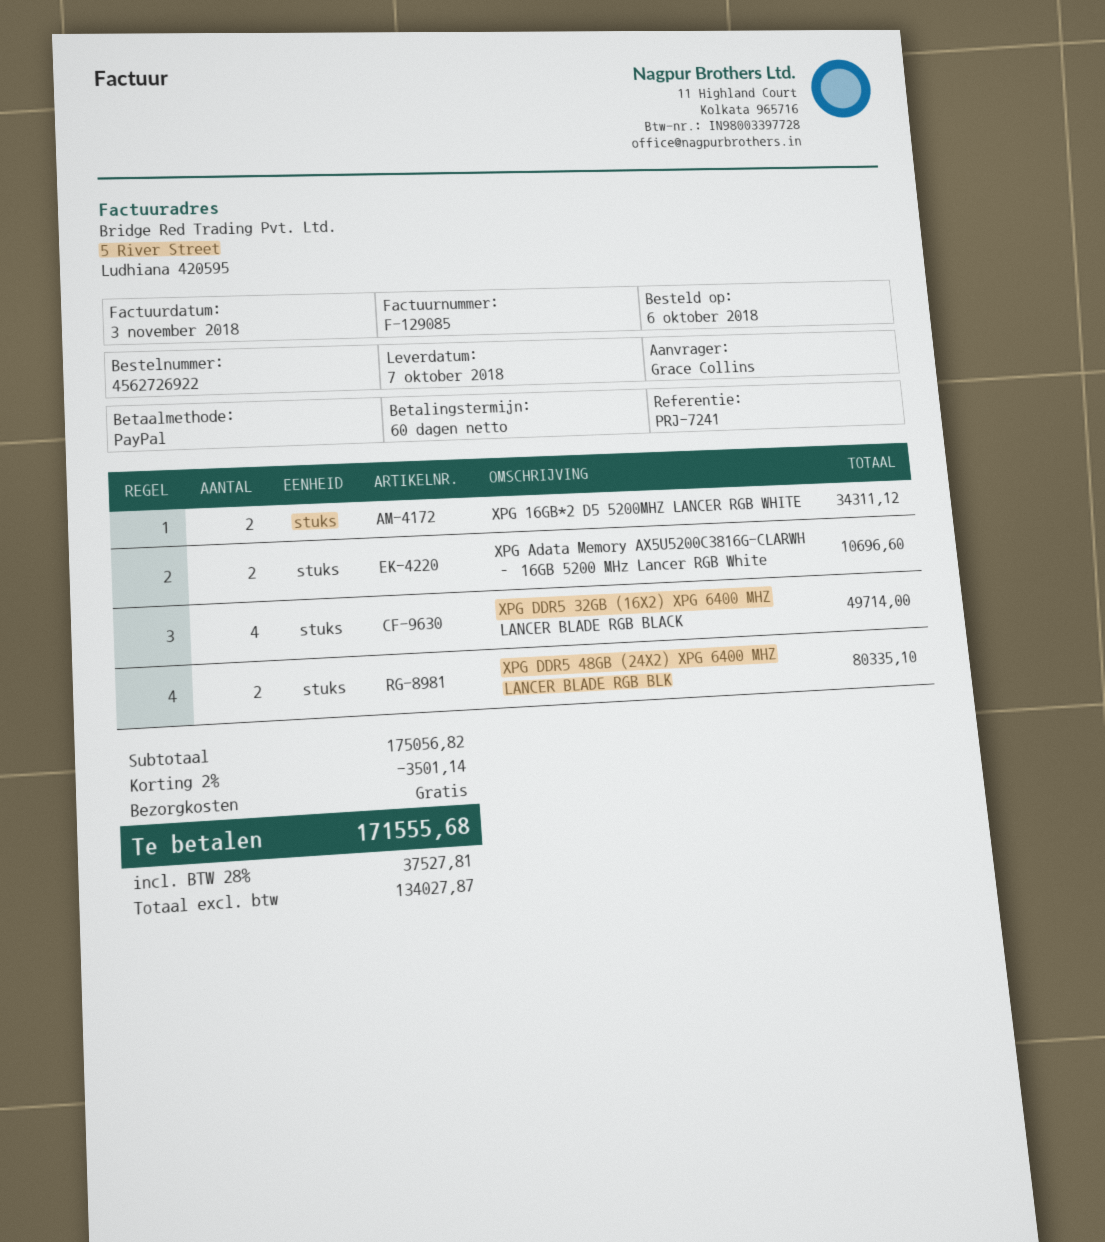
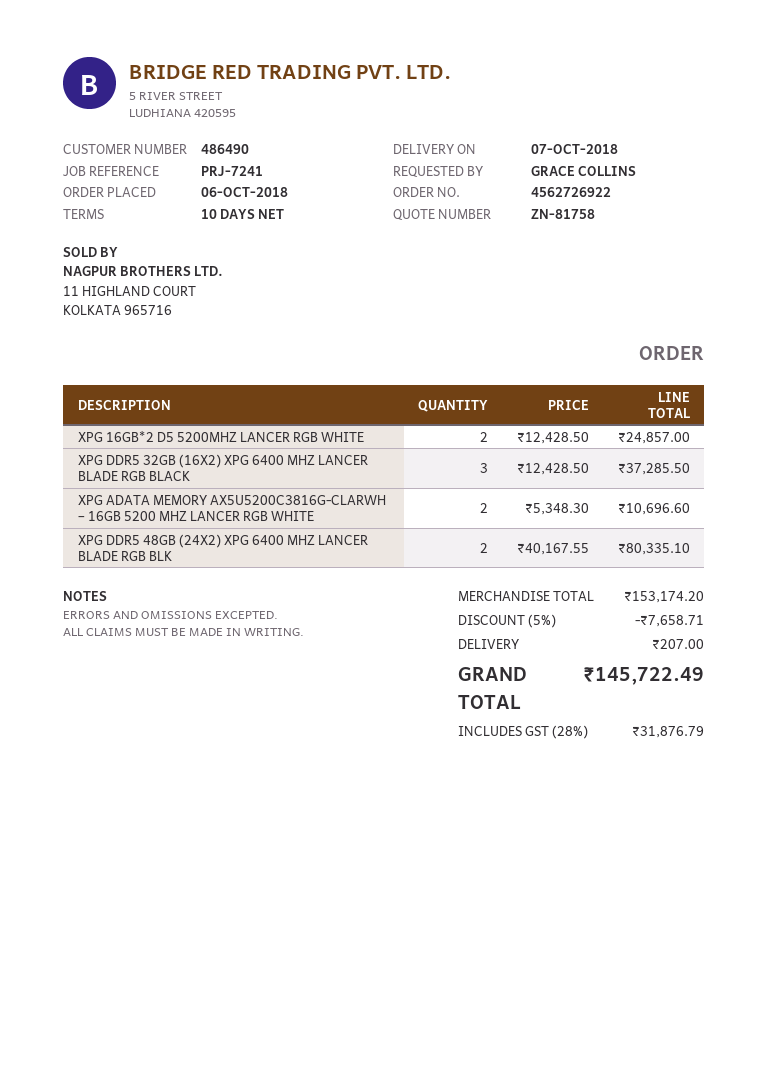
payment terms: 60 days -> 10 days
XPG 16GB*2 D5 5200MHZ LANCER RGB WHITE: 2 for 34311.12 -> 2 for 24857.00
XPG DDR5 32GB (16X2) XPG 6400 MHZ LANCER BLADE RGB BLACK: 4 for 49714.00 -> 3 for 37285.50
subtotal: 175056.82 -> 153174.20
discount: 2% = 3501.14 -> 5% = 7658.71
shipping: 0.00 -> 207.00
tax: 28% = 37527.81 -> 28% = 31876.79
total: 171555.68 -> 145722.49

